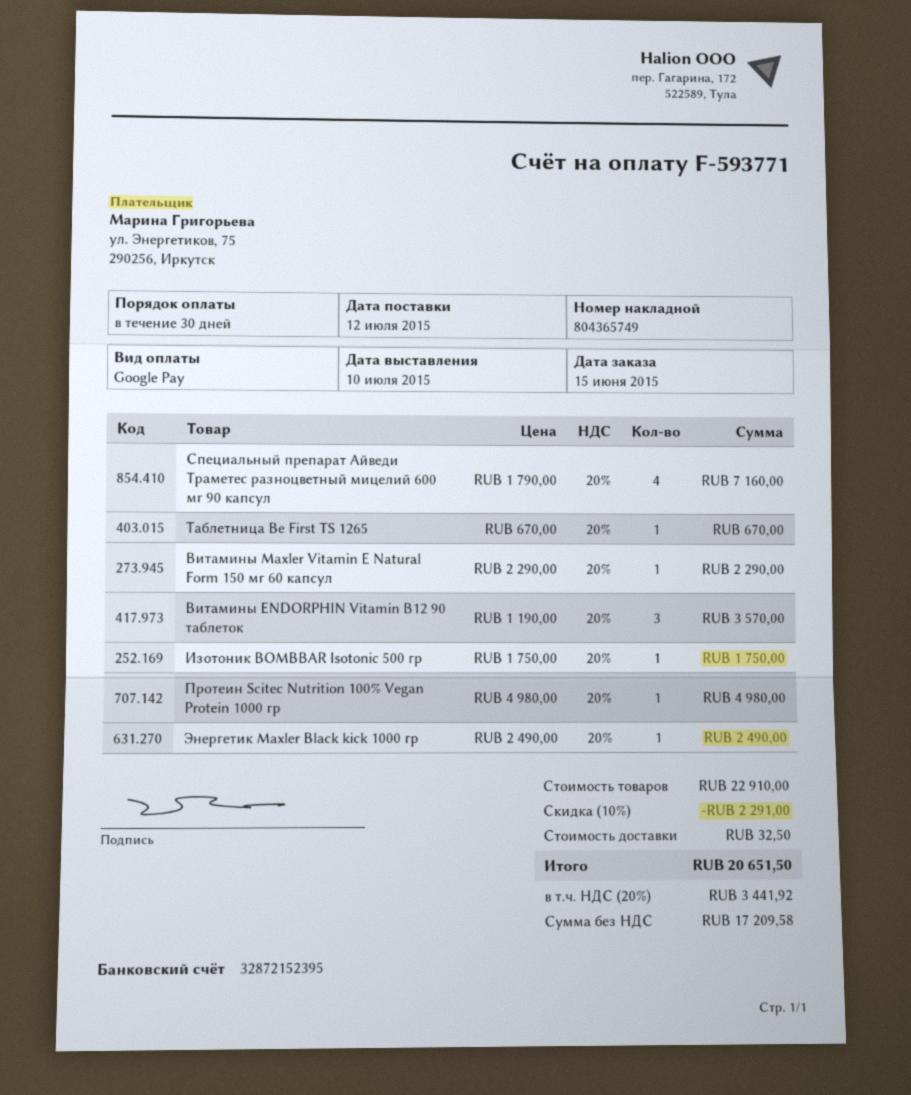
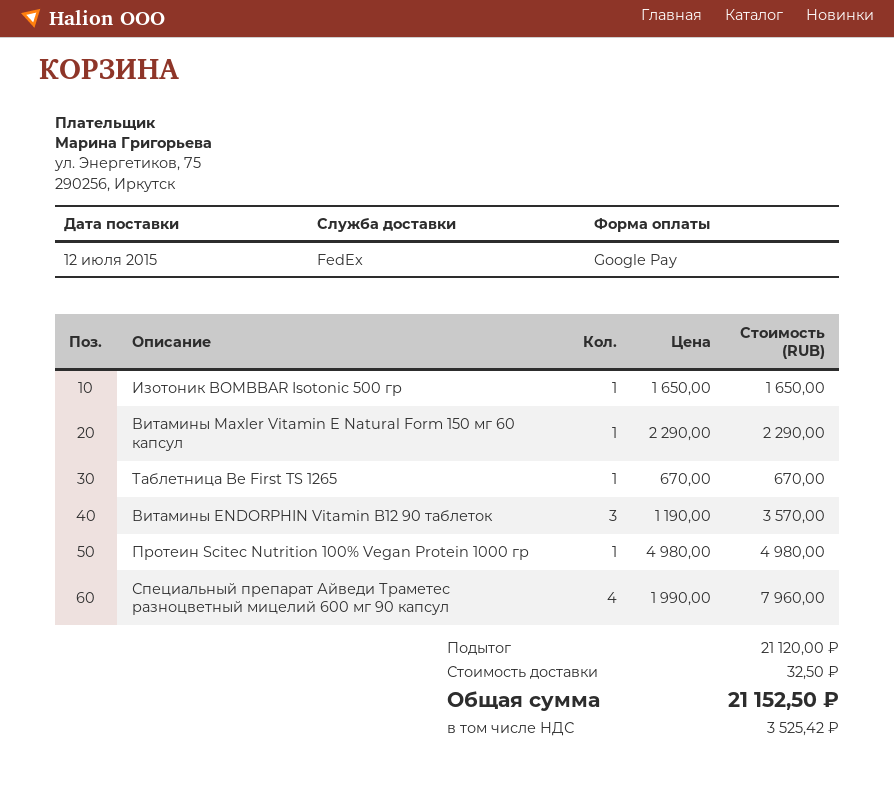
Специальный препарат Айведи Траметес разноцветный мицелий 600 мг 90 капсул: 4 x 1790.00 = 7160.00 -> 4 x 1990.00 = 7960.00
Изотоник BOMBBAR Isotonic 500 гр: 1 x 1750.00 = 1750.00 -> 1 x 1650.00 = 1650.00
Энергетик Maxler Black kick 1000 гр: 1 x 2490.00 = 2490.00 -> none
subtotal: 22910.00 -> 21120.00
discount: 10% = 2291.00 -> none
tax: 3441.92 -> 3525.42
total: 20651.50 -> 21152.50

